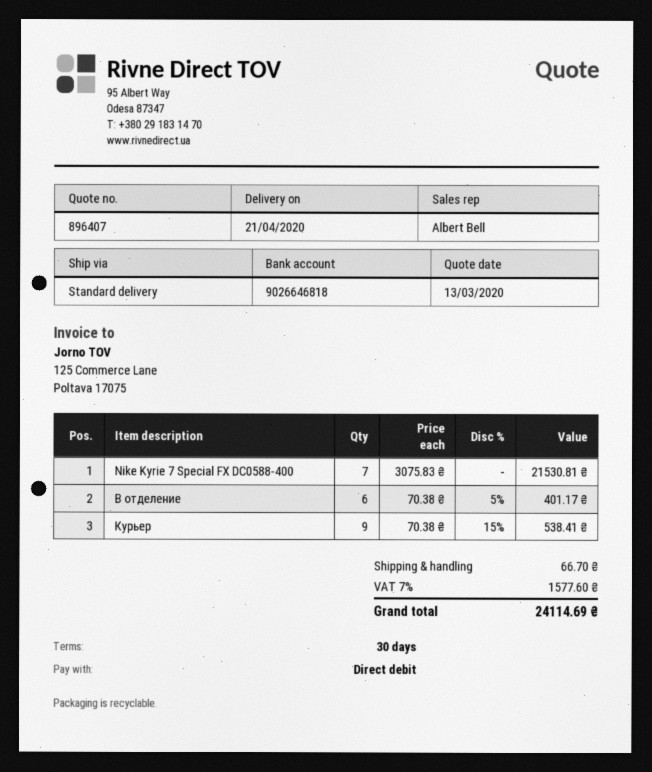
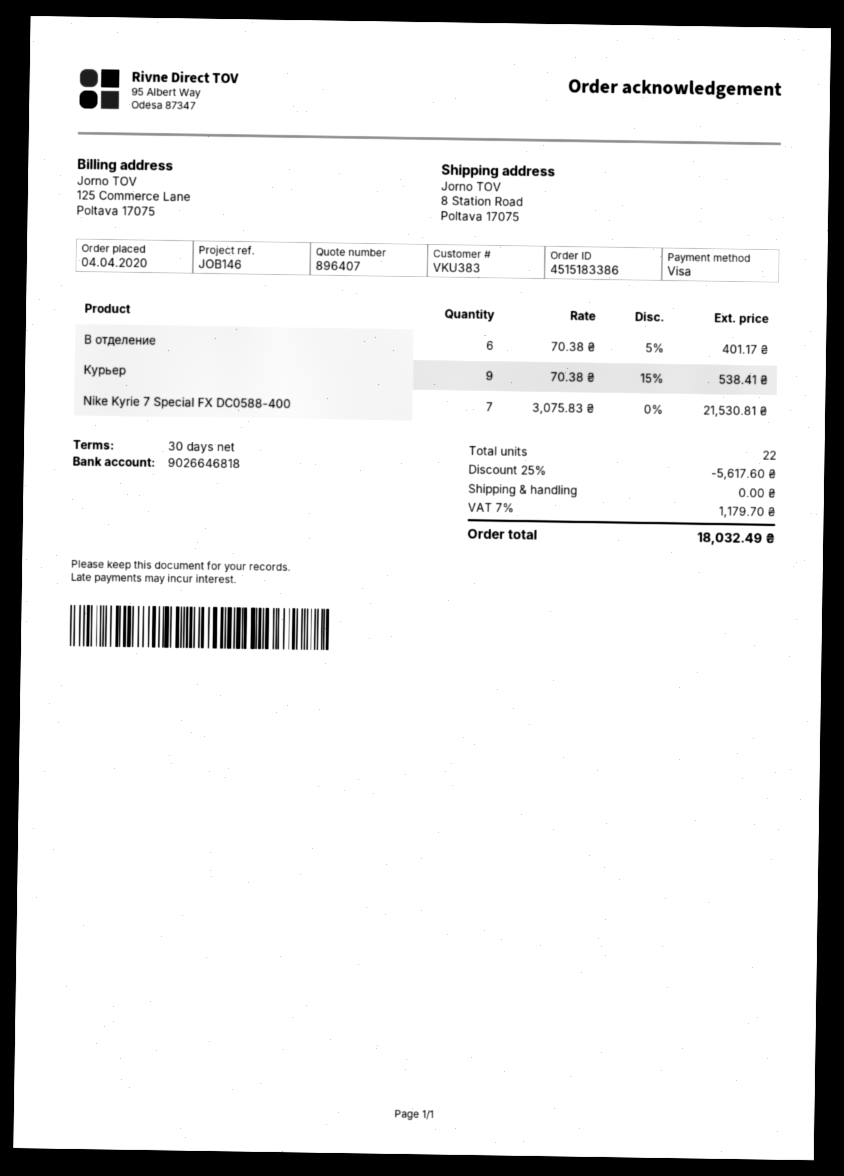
payment method: direct debit -> Visa
discount: none -> 25% = 5617.60
shipping: 66.70 -> 0.00
tax: 7% = 1577.60 -> 7% = 1179.70
total: 24114.69 -> 18032.49

